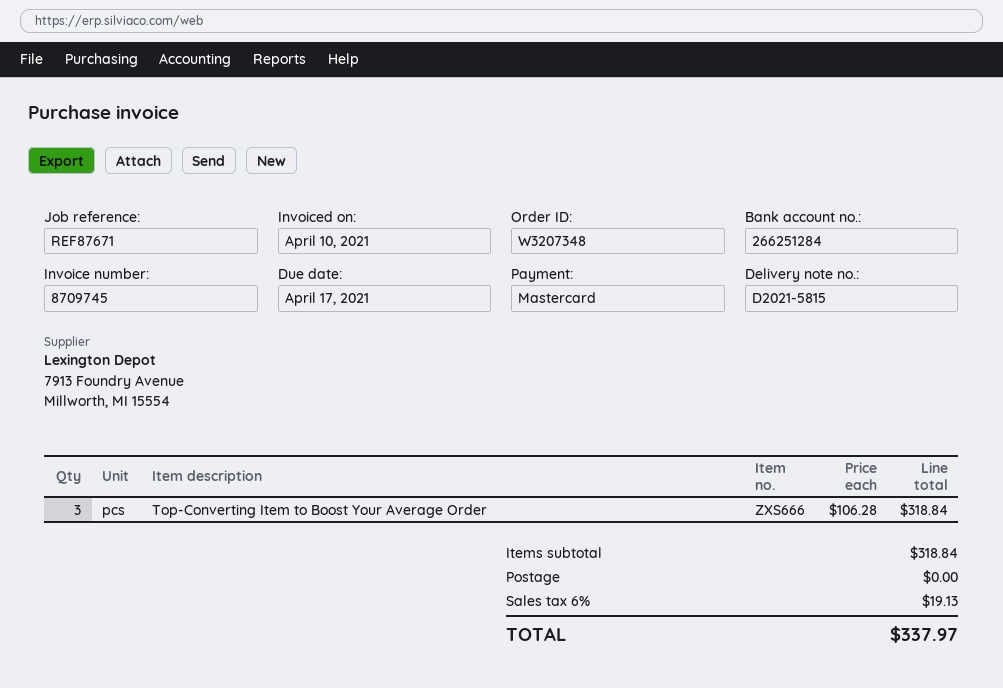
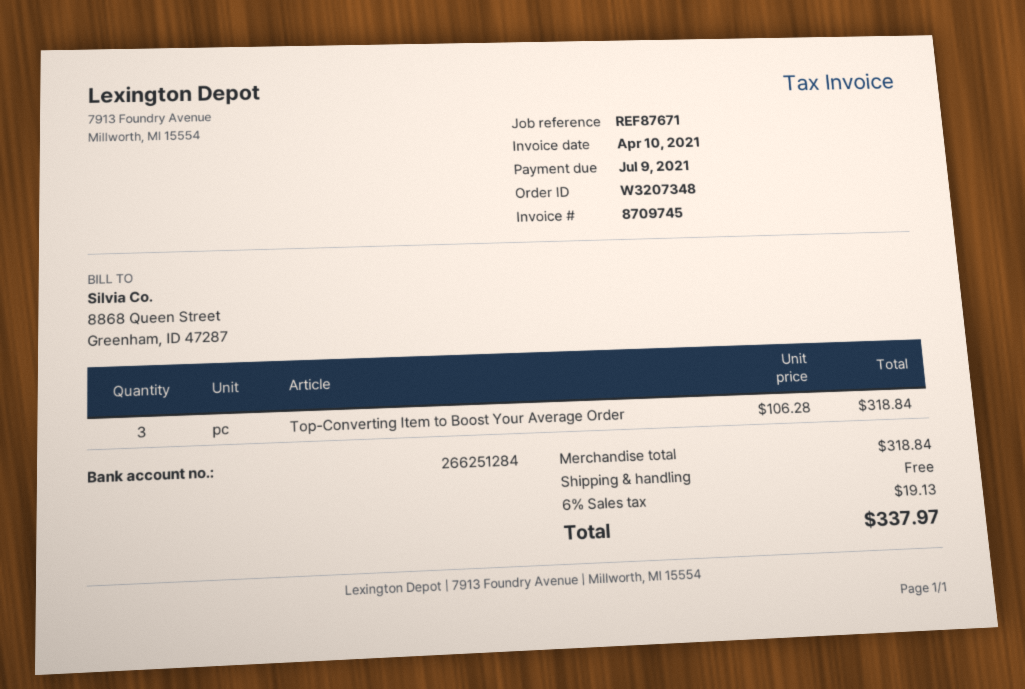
due date: 2021-04-17 -> 2021-07-09

